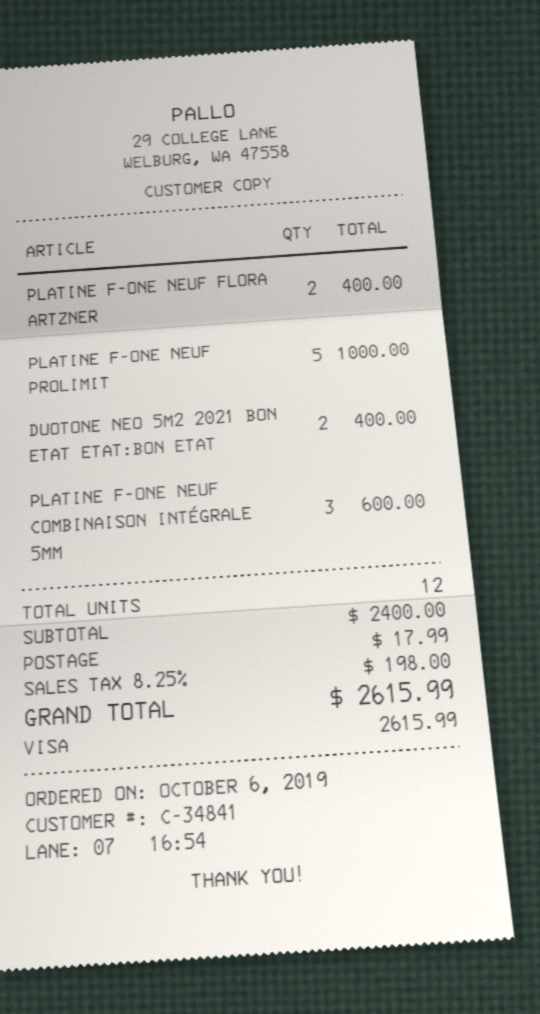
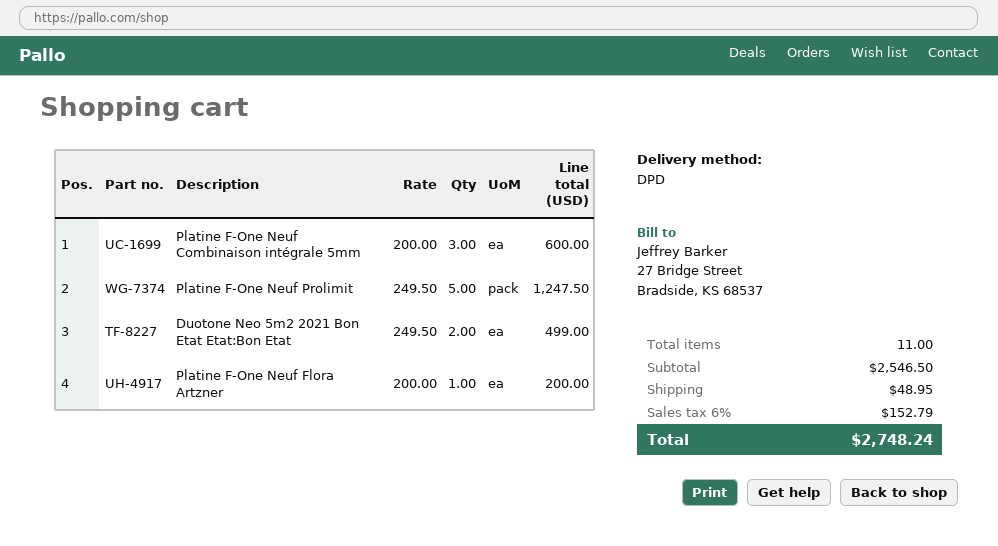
PLATINE F-ONE NEUF FLORA ARTZNER: 2 for 400.00 -> 1 for 200.00
PLATINE F-ONE NEUF PROLIMIT: 5 for 1000.00 -> 5 for 1247.50
DUOTONE NEO 5M2 2021 BON ETAT ETAT:BON ETAT: 2 for 400.00 -> 2 for 499.00
total quantity: 12 -> 11
subtotal: 2400.00 -> 2546.50
shipping: 17.99 -> 48.95
tax: 8.25% = 198.00 -> 6% = 152.79
total: 2615.99 -> 2748.24

